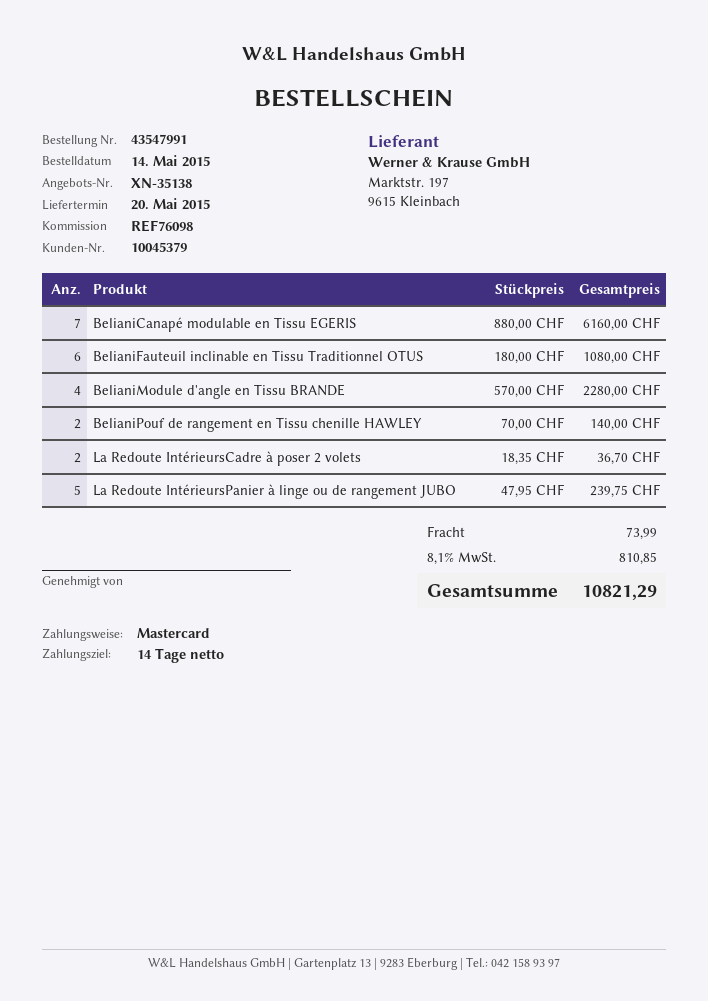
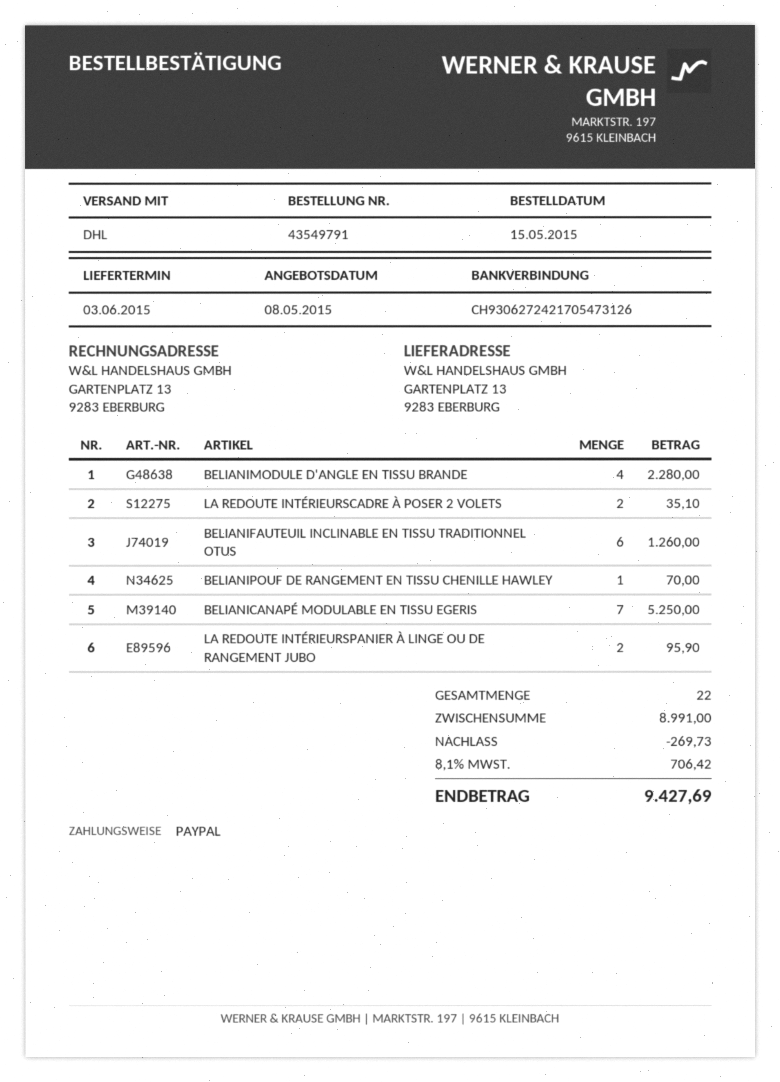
order number: 43547991 -> 43549791
order date: 2015-05-14 -> 2015-05-15
delivery date: 2015-05-20 -> 2015-06-03
payment method: Mastercard -> PayPal
BelianiCanapé modulable en Tissu EGERIS: 7 for 6160.00 -> 7 for 5250.00
BelianiFauteuil inclinable en Tissu Traditionnel OTUS: 6 for 1080.00 -> 6 for 1260.00
BelianiPouf de rangement en Tissu chenille HAWLEY: 2 for 140.00 -> 1 for 70.00
La Redoute IntérieursCadre à poser 2 volets: 2 for 36.70 -> 2 for 35.10
La Redoute IntérieursPanier à linge ou de rangement JUBO: 5 for 239.75 -> 2 for 95.90
discount: none -> 269.73
shipping: 73.99 -> none
tax: 8.1% = 810.85 -> 8.1% = 706.42
total: 10821.29 -> 9427.69

